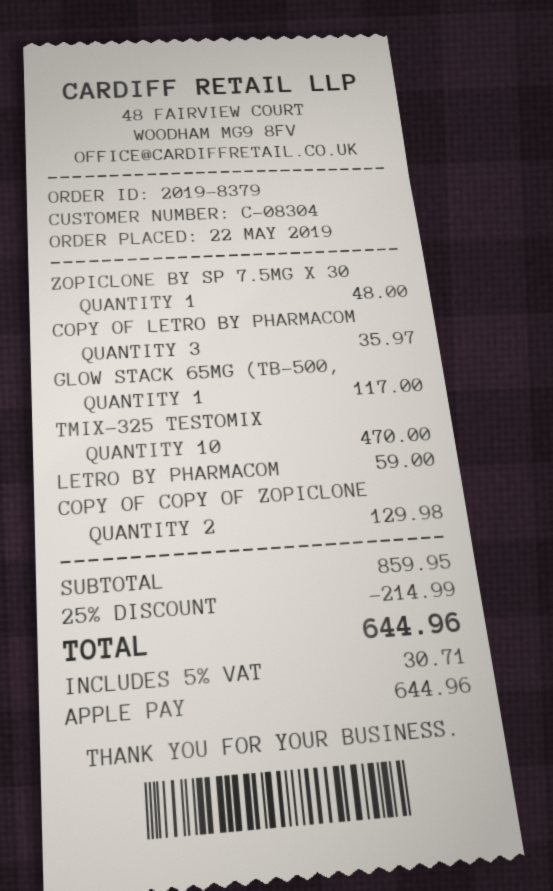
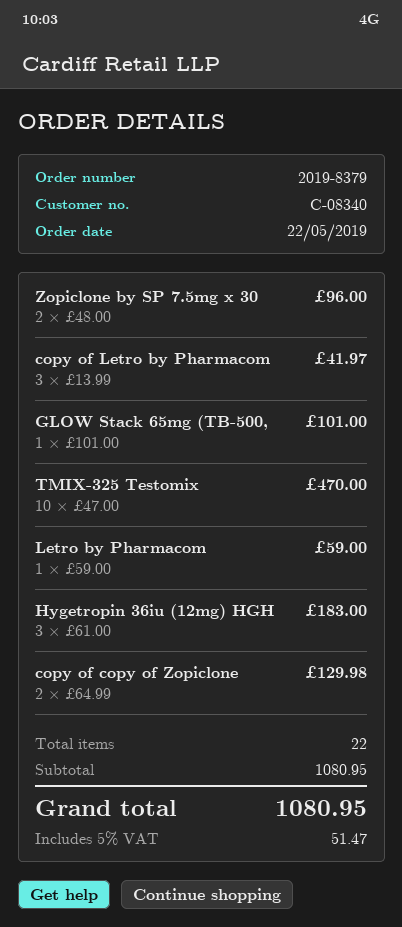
customer number: C-08304 -> C-08340
ZOPICLONE BY SP 7.5MG X 30: 1 for 48.00 -> 2 for 96.00
COPY OF LETRO BY PHARMACOM: 3 for 35.97 -> 3 for 41.97
GLOW STACK 65MG (TB-500,: 1 for 117.00 -> 1 for 101.00
Hygetropin 36iu (12mg) HGH: none -> 3 for 183.00
subtotal: 859.95 -> 1080.95
discount: 25% = 214.99 -> none
tax: 5% = 30.71 -> 5% = 51.47
total: 644.96 -> 1080.95

